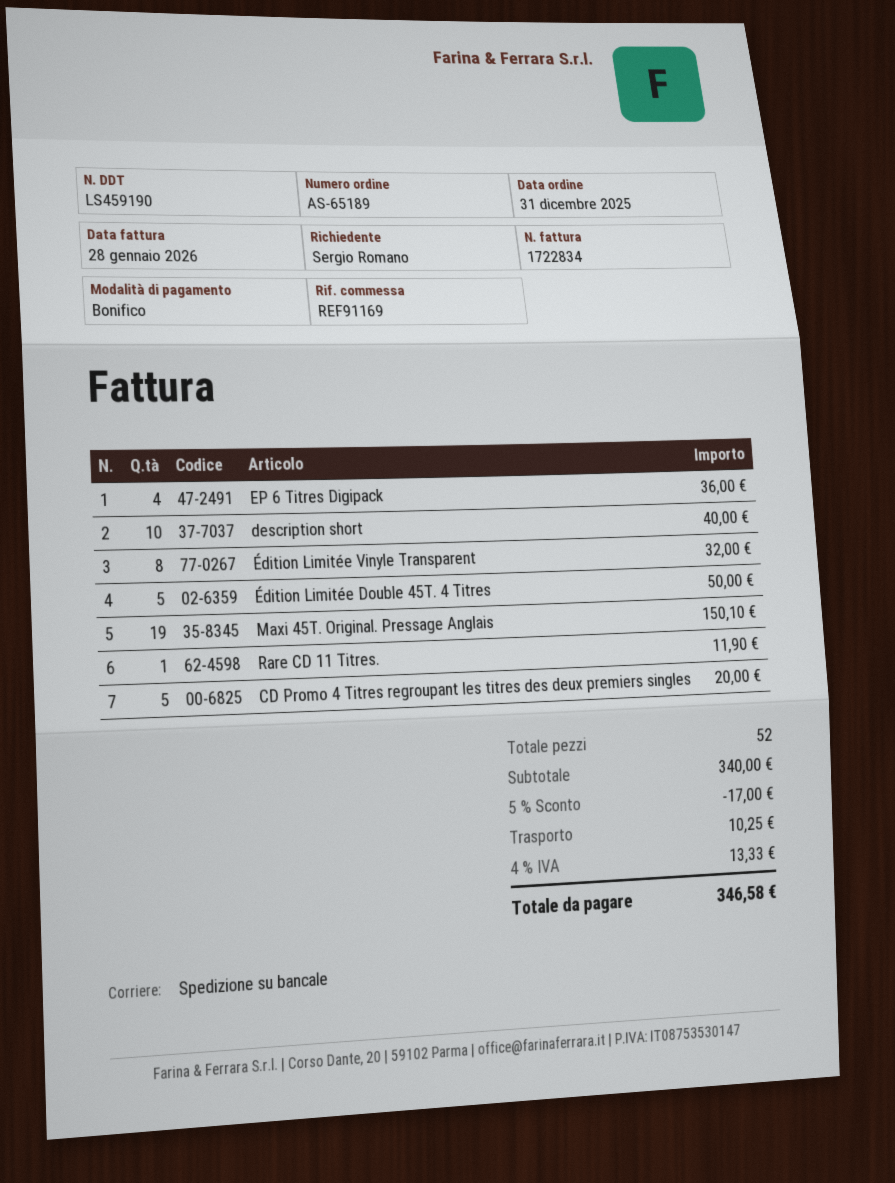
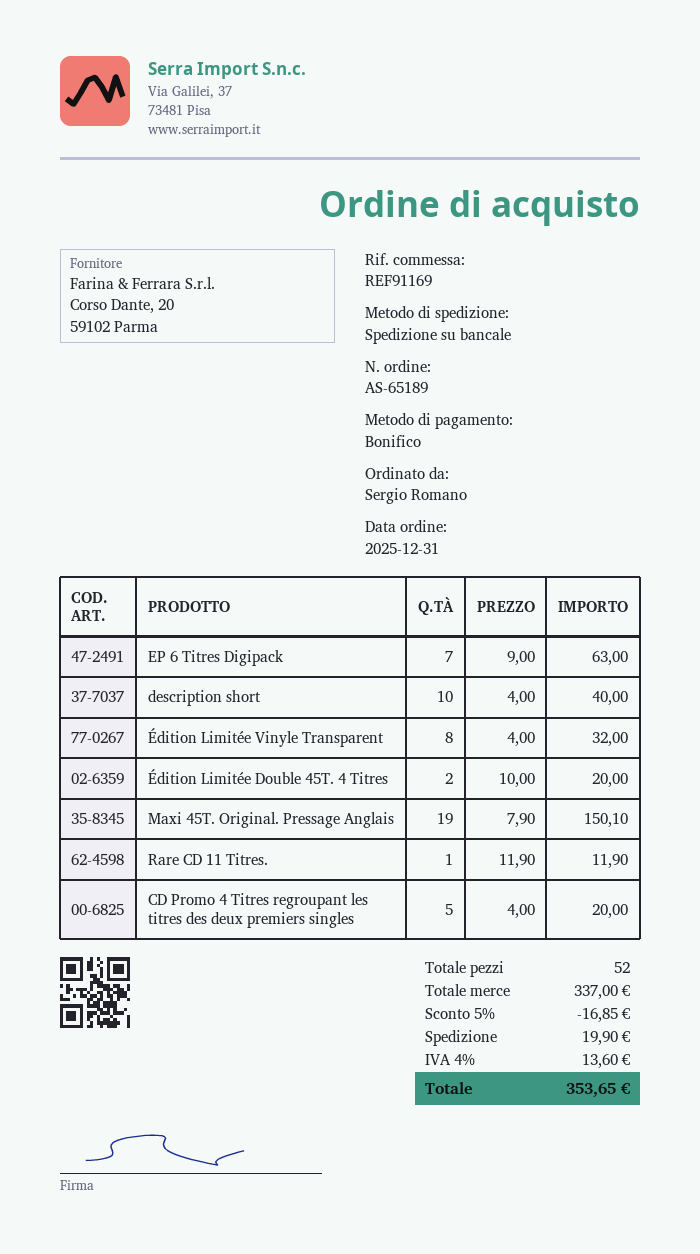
EP 6 Titres Digipack: 4 for 36.00 -> 7 for 63.00
Édition Limitée Double 45T. 4 Titres: 5 for 50.00 -> 2 for 20.00
subtotal: 340.00 -> 337.00
discount: 5% = 17.00 -> 5% = 16.85
shipping: 10.25 -> 19.90
tax: 4% = 13.33 -> 4% = 13.60
total: 346.58 -> 353.65

